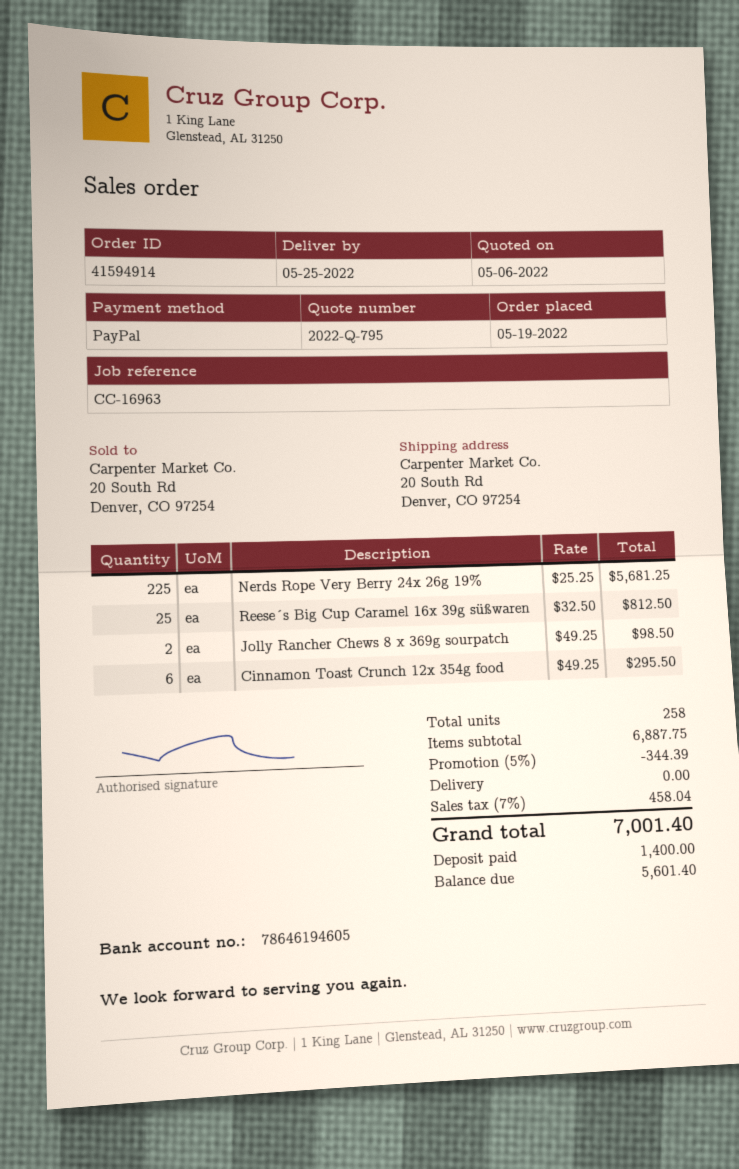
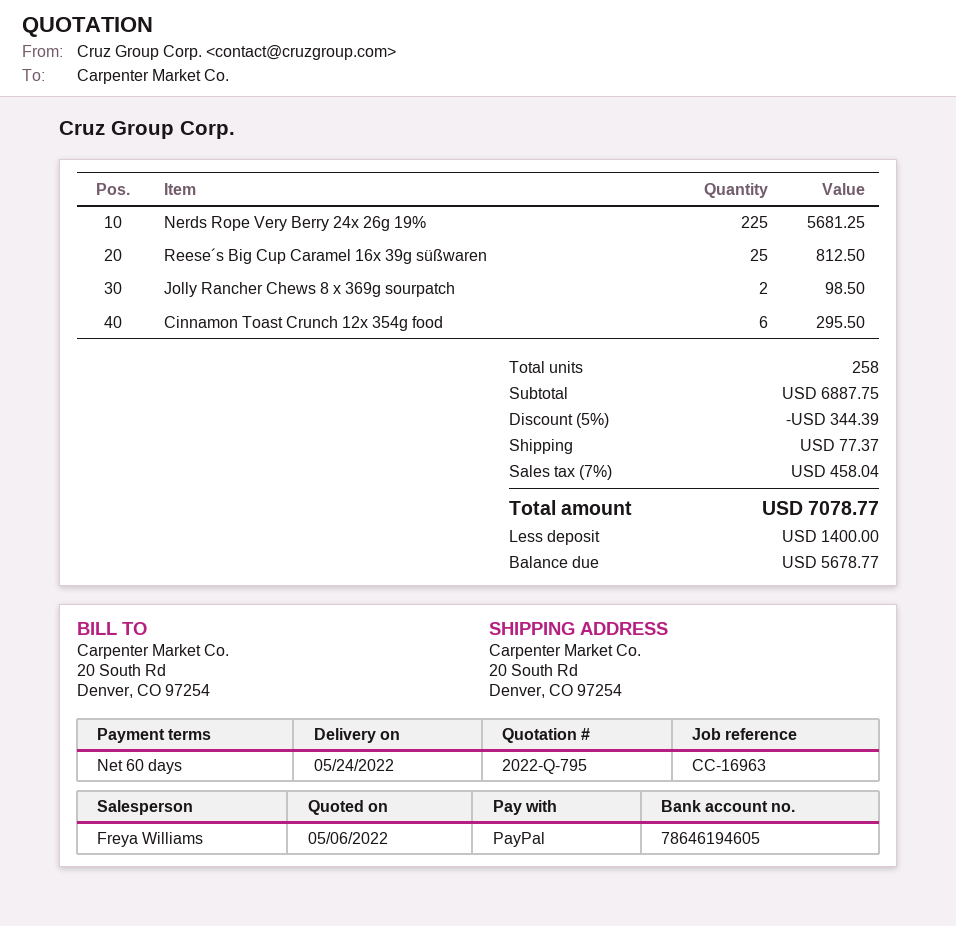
delivery date: 2022-05-25 -> 2022-05-24
shipping: 0.00 -> 77.37
total: 7001.40 -> 7078.77
balance: 5601.40 -> 5678.77

